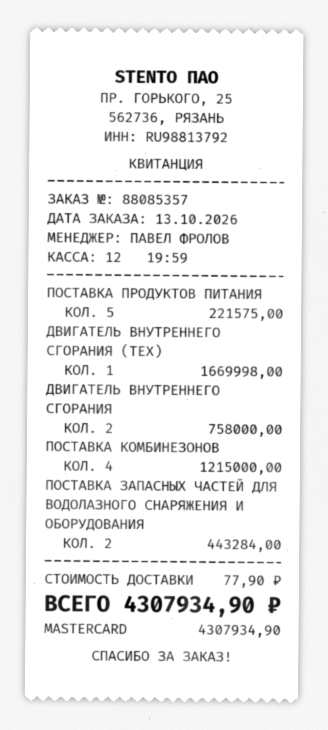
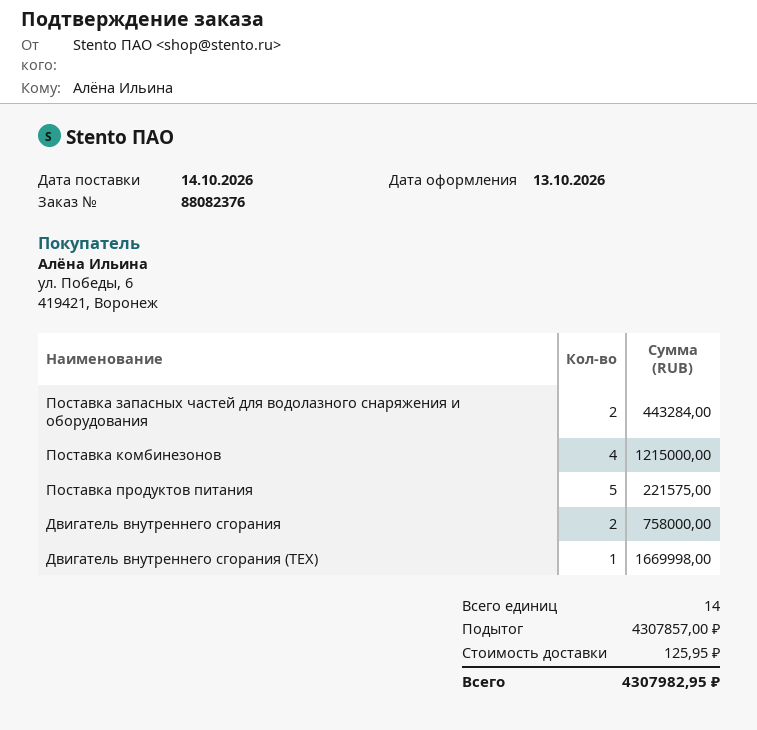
order number: 88085357 -> 88082376
shipping: 77.90 -> 125.95
total: 4307934.90 -> 4307982.95

